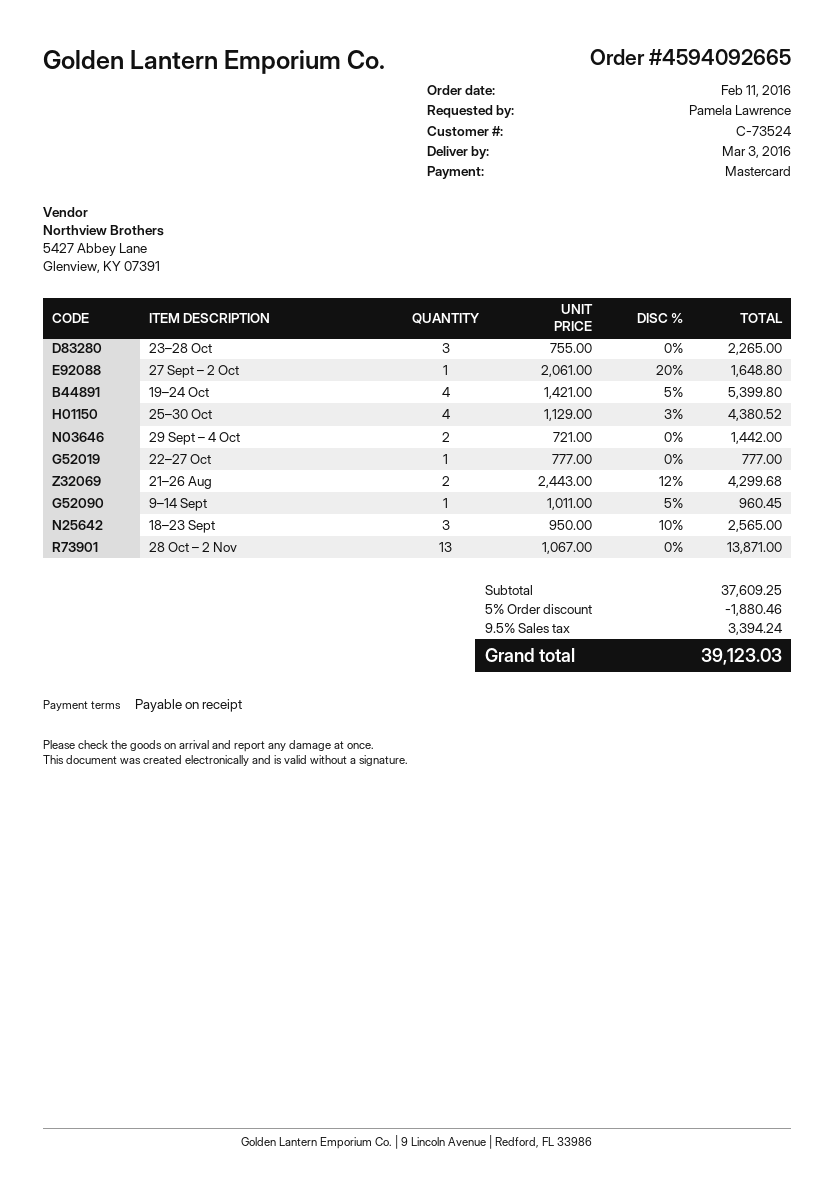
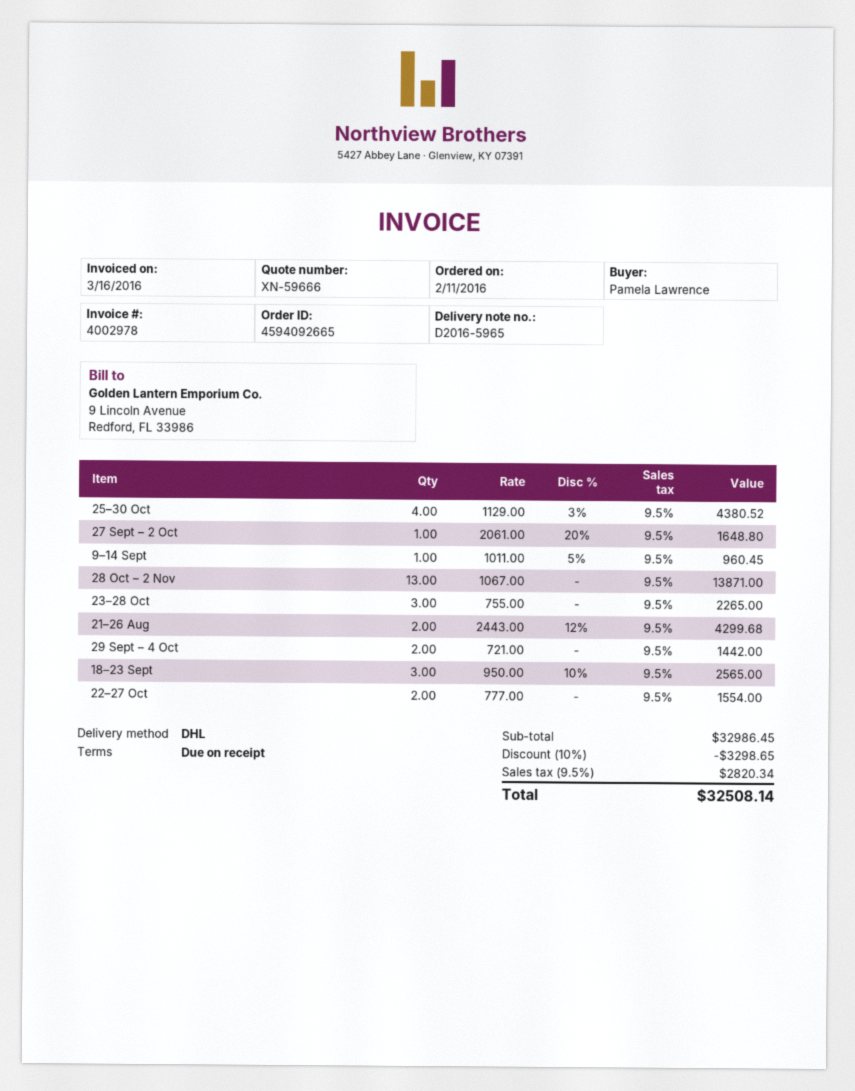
19–24 Oct: 4 x 1421.00 - 5% = 5399.80 -> none
22–27 Oct: 1 x 777.00 = 777.00 -> 2 x 777.00 = 1554.00
subtotal: 37609.25 -> 32986.45
discount: 5% = 1880.46 -> 10% = 3298.65
tax: 9.5% = 3394.24 -> 9.5% = 2820.34
total: 39123.03 -> 32508.14

